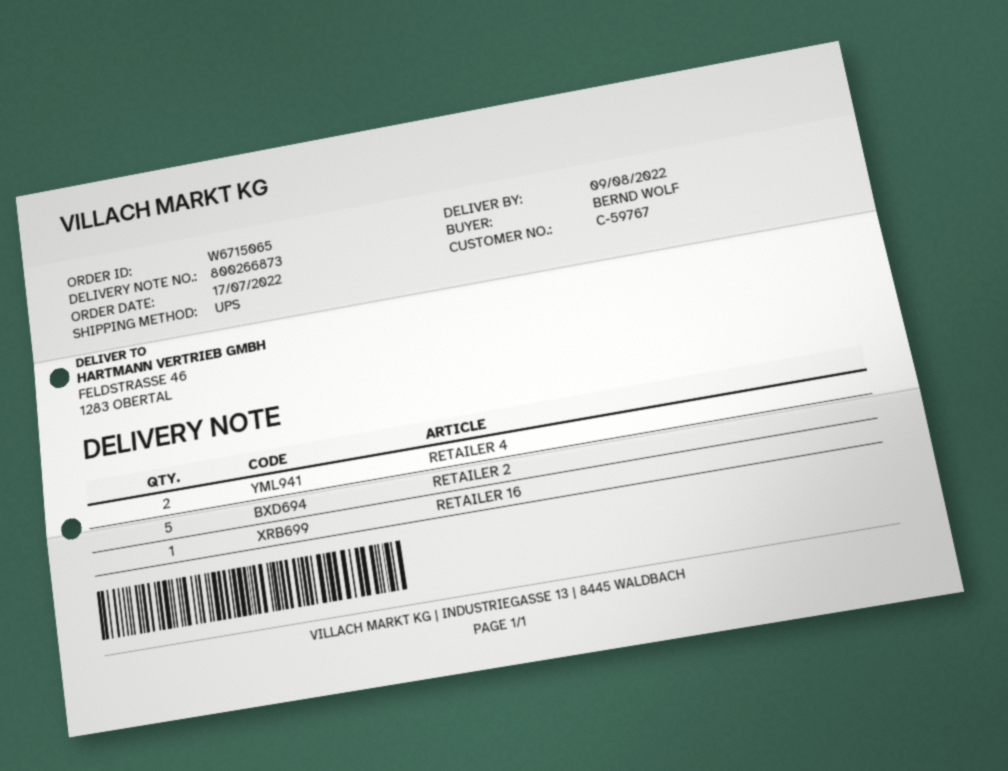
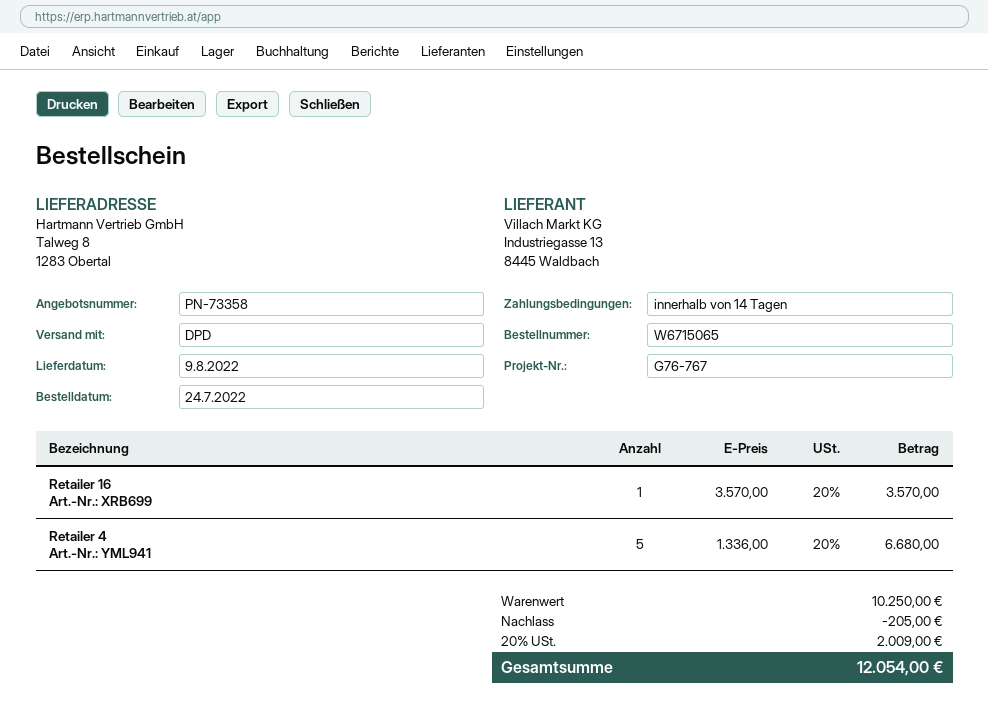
order date: 2022-07-17 -> 2022-07-24
shipping method: UPS -> DPD
ship to: FELDSTRASSE 46, 1283 OBERTAL -> Talweg 8, 1283 Obertal
RETAILER 4: 2 -> 5
RETAILER 2: 5 -> none

